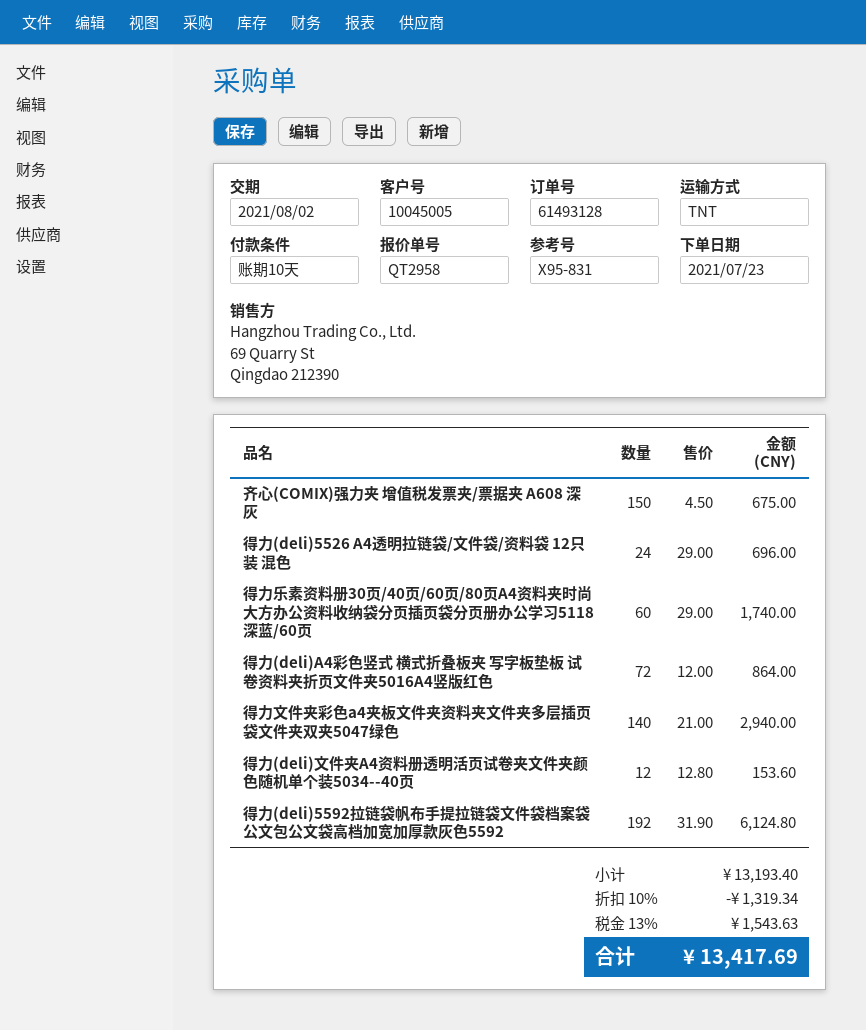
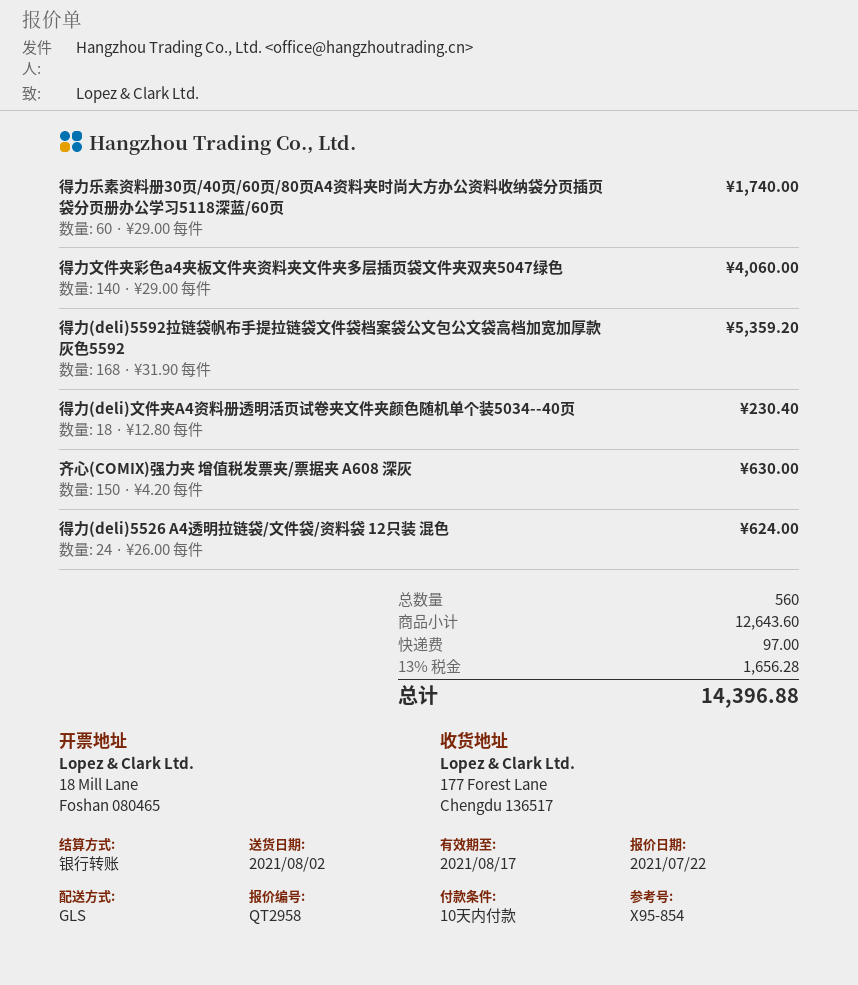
reference: X95-831 -> X95-854
shipping method: TNT -> GLS
齐心(COMIX)强力夹 增值税发票夹/票据夹 A608 深灰: 150 x 4.50 = 675.00 -> 150 x 4.20 = 630.00
得力(deli)5526 A4透明拉链袋/文件袋/资料袋 12只装 混色: 24 x 29.00 = 696.00 -> 24 x 26.00 = 624.00
得力(deli)A4彩色竖式 横式折叠板夹 写字板垫板 试卷资料夹折页文件夹5016A4竖版红色: 72 x 12.00 = 864.00 -> none
得力文件夹彩色a4夹板文件夹资料夹文件夹多层插页袋文件夹双夹5047绿色: 140 x 21.00 = 2940.00 -> 140 x 29.00 = 4060.00
得力(deli)文件夹A4资料册透明活页试卷夹文件夹颜色随机单个装5034--40页: 12 x 12.80 = 153.60 -> 18 x 12.80 = 230.40
得力(deli)5592拉链袋帆布手提拉链袋文件袋档案袋公文包公文袋高档加宽加厚款灰色5592: 192 x 31.90 = 6124.80 -> 168 x 31.90 = 5359.20
subtotal: 13193.40 -> 12643.60
discount: 10% = 1319.34 -> none
shipping: none -> 97.00
tax: 13% = 1543.63 -> 13% = 1656.28
total: 13417.69 -> 14396.88

